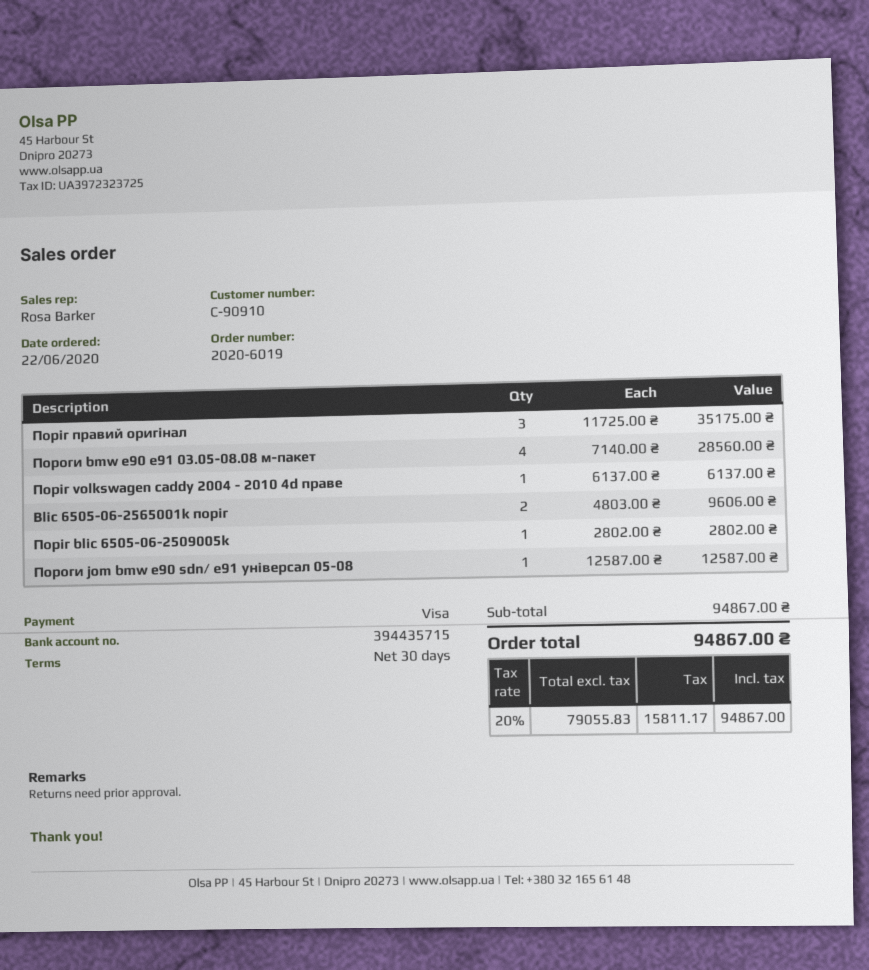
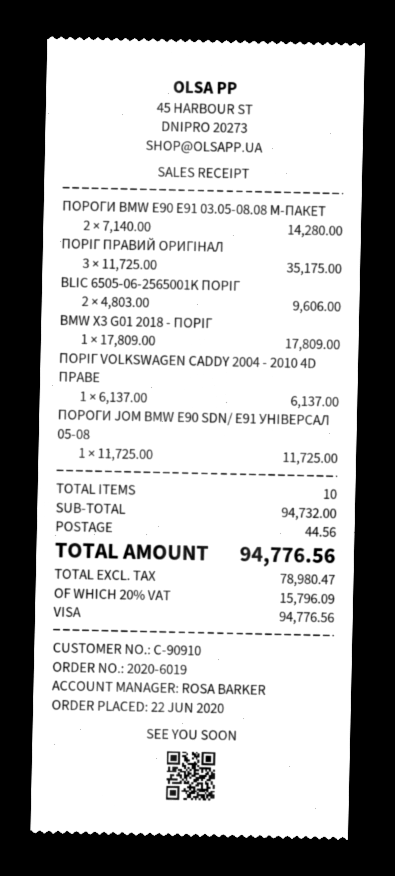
Пороги bmw e90 e91 03.05-08.08 м-пакет: 4 x 7140.00 = 28560.00 -> 2 x 7140.00 = 14280.00
Поріг blic 6505-06-2509005k: 1 x 2802.00 = 2802.00 -> none
Пороги jom bmw e90 sdn/ e91 універсал 05-08: 1 x 12587.00 = 12587.00 -> 1 x 11725.00 = 11725.00
BMW X3 G01 2018 - ПОРІГ: none -> 1 x 17809.00 = 17809.00
subtotal: 94867.00 -> 94732.00
shipping: none -> 44.56
net: 79055.83 -> 78980.47
tax: 20% = 15811.17 -> 20% = 15796.09
total: 94867.00 -> 94776.56

